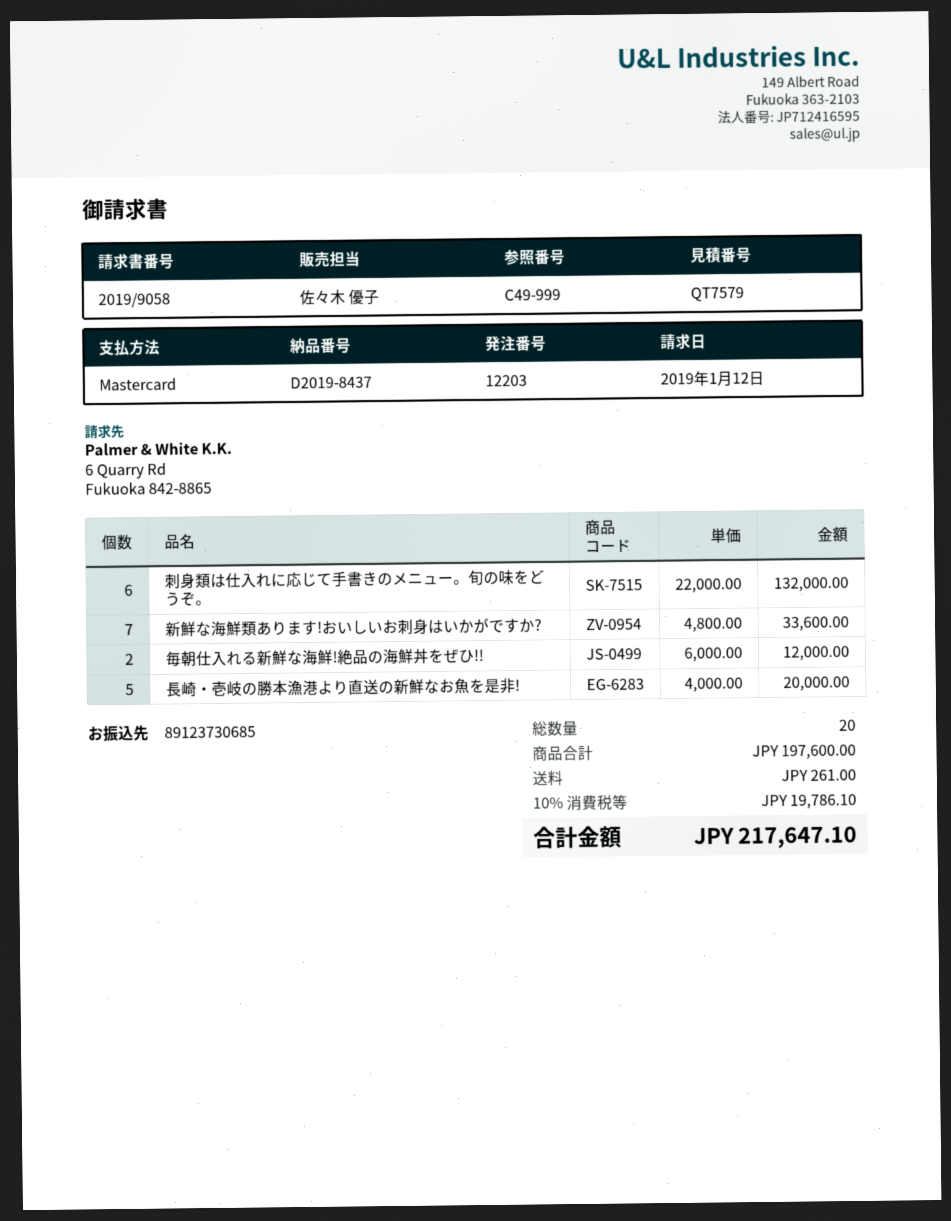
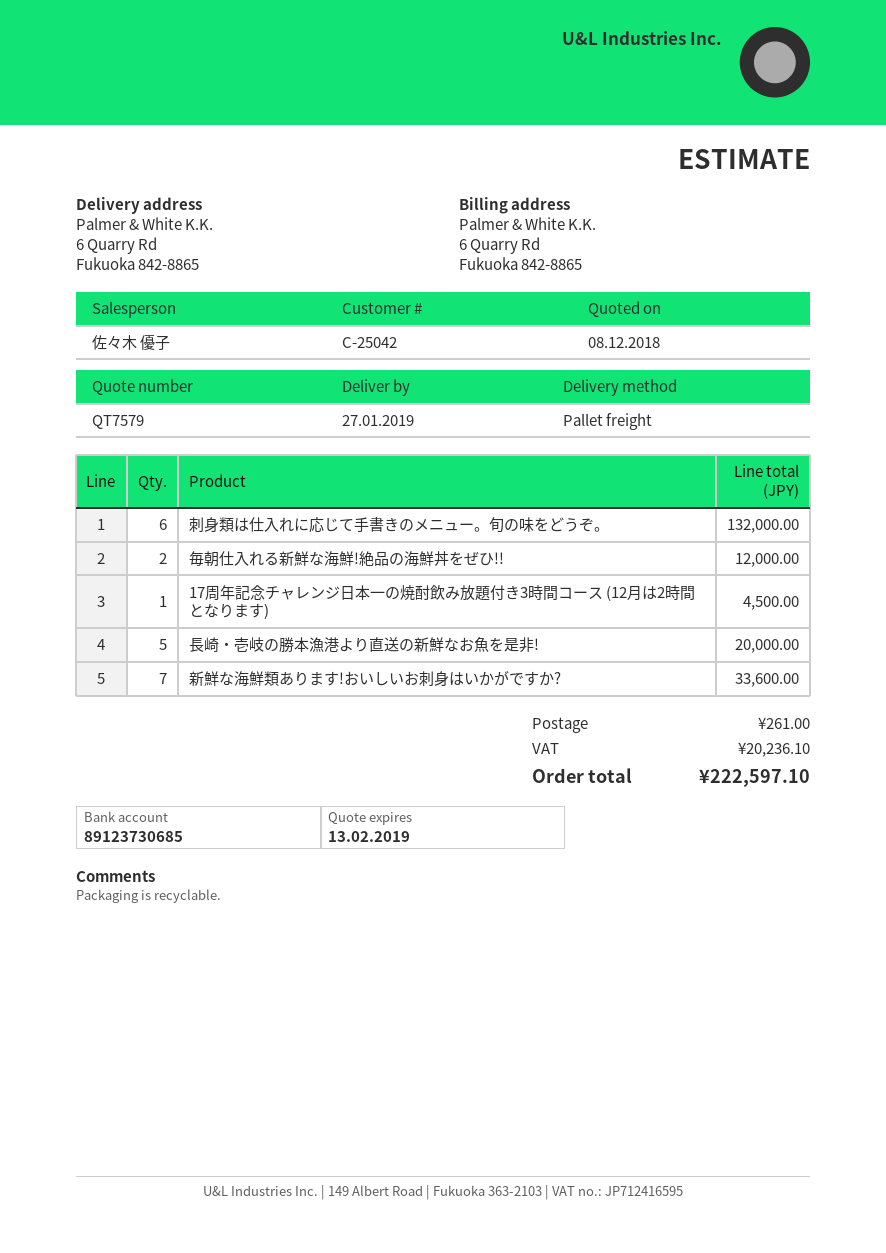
17周年記念チャレンジ日本一の焼酎飲み放題付き3時間コース (12月は2時間となります): none -> 1 for 4500.00
tax: 19786.10 -> 20236.10
total: 217647.10 -> 222597.10

